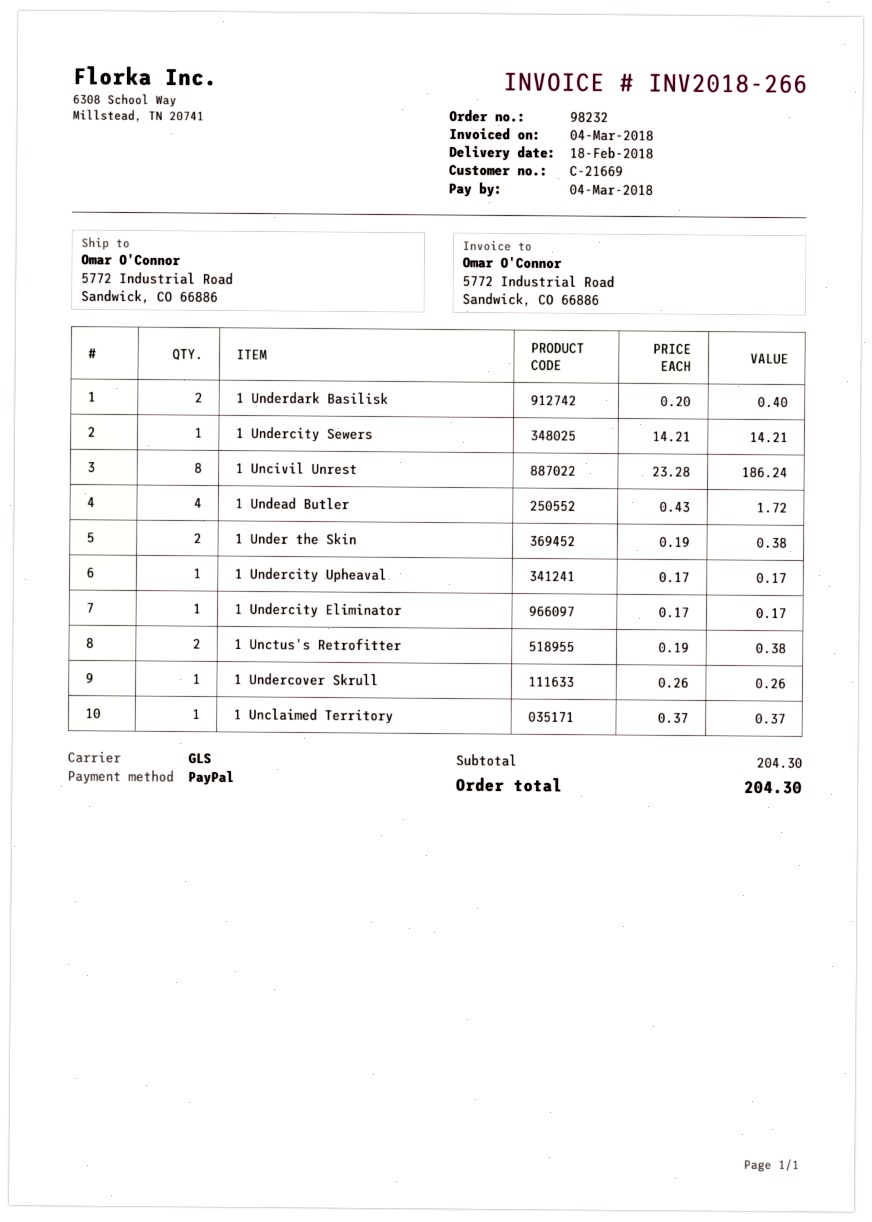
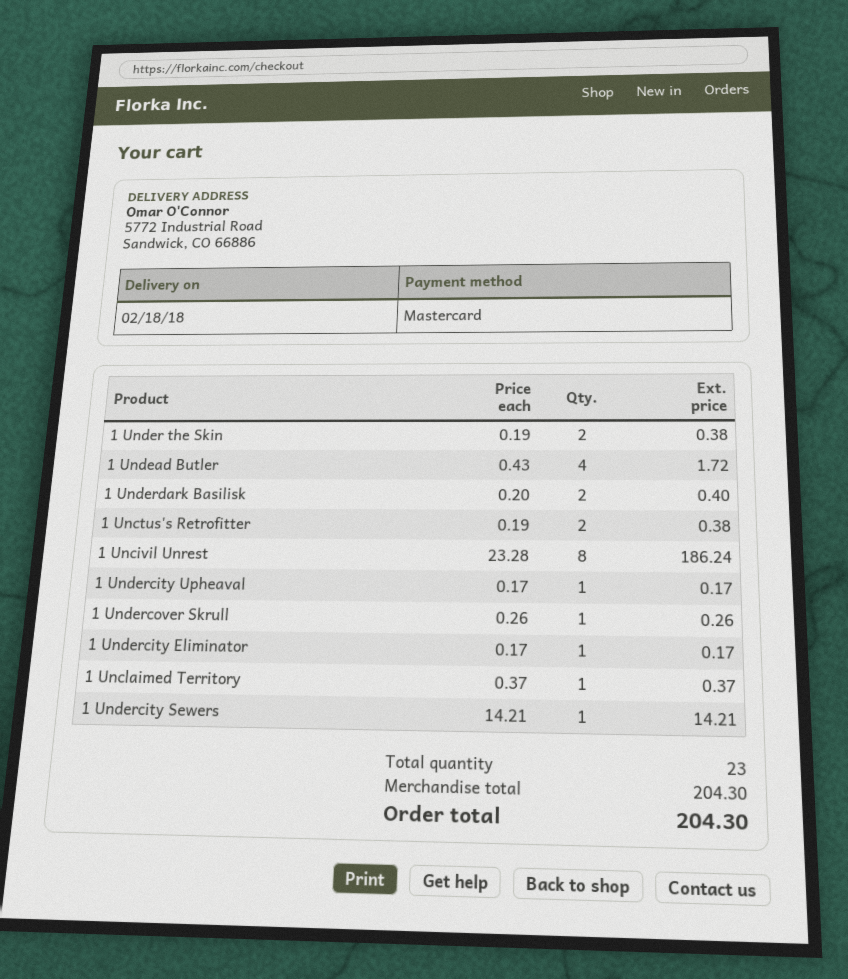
payment method: PayPal -> Mastercard

